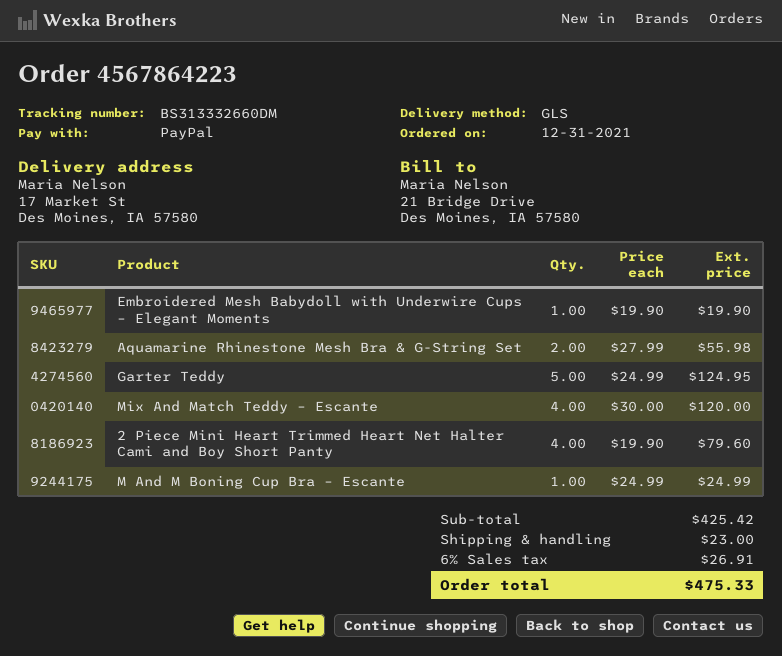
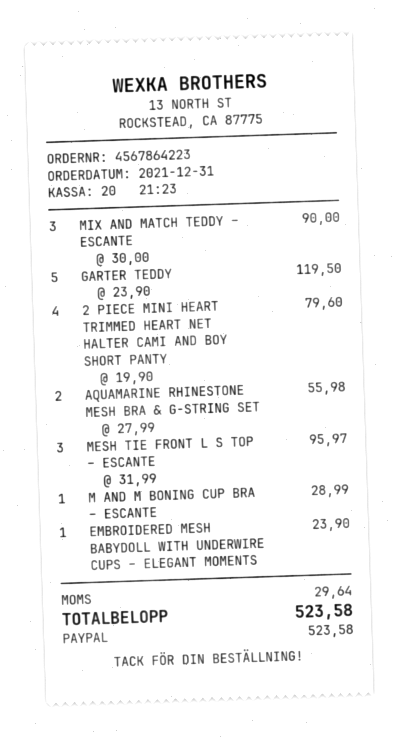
Embroidered Mesh Babydoll with Underwire Cups – Elegant Moments: 1 x 19.90 = 19.90 -> 1 x 23.90 = 23.90
Garter Teddy: 5 x 24.99 = 124.95 -> 5 x 23.90 = 119.50
Mix And Match Teddy – Escante: 4 x 30.00 = 120.00 -> 3 x 30.00 = 90.00
M And M Boning Cup Bra – Escante: 1 x 24.99 = 24.99 -> 1 x 28.99 = 28.99
MESH TIE FRONT L S TOP – ESCANTE: none -> 3 x 31.99 = 95.97
shipping: 23.00 -> none
tax: 26.91 -> 29.64
total: 475.33 -> 523.58

